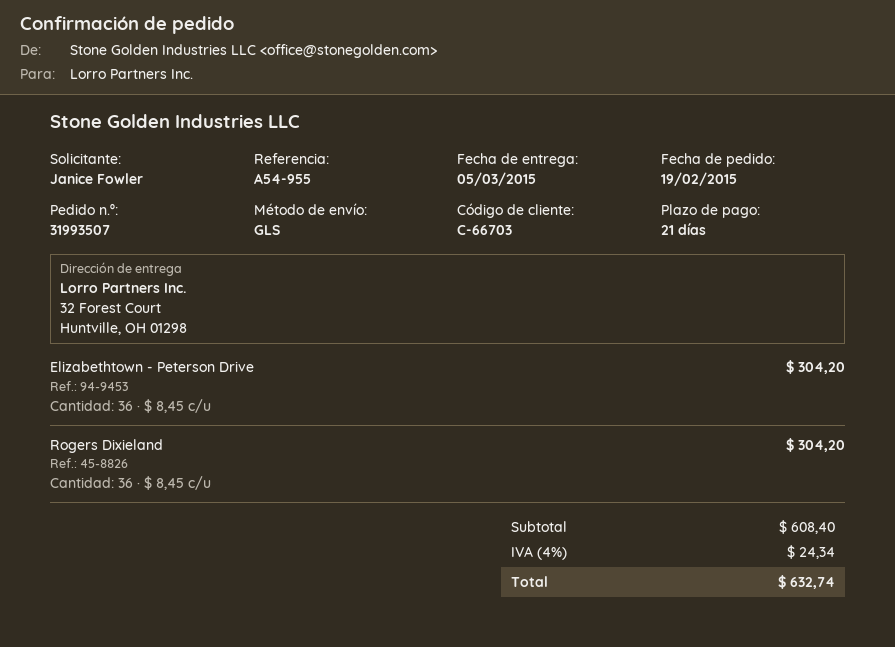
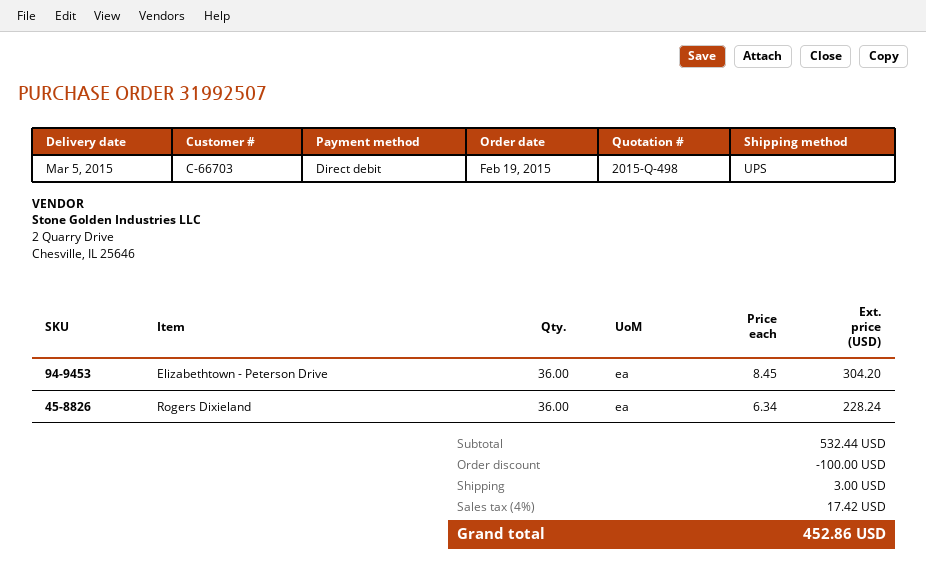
order number: 31993507 -> 31992507
shipping method: GLS -> UPS
Rogers Dixieland: 36 x 8.45 = 304.20 -> 36 x 6.34 = 228.24
subtotal: 608.40 -> 532.44
discount: none -> 100.00
shipping: none -> 3.00
tax: 4% = 24.34 -> 4% = 17.42
total: 632.74 -> 452.86

